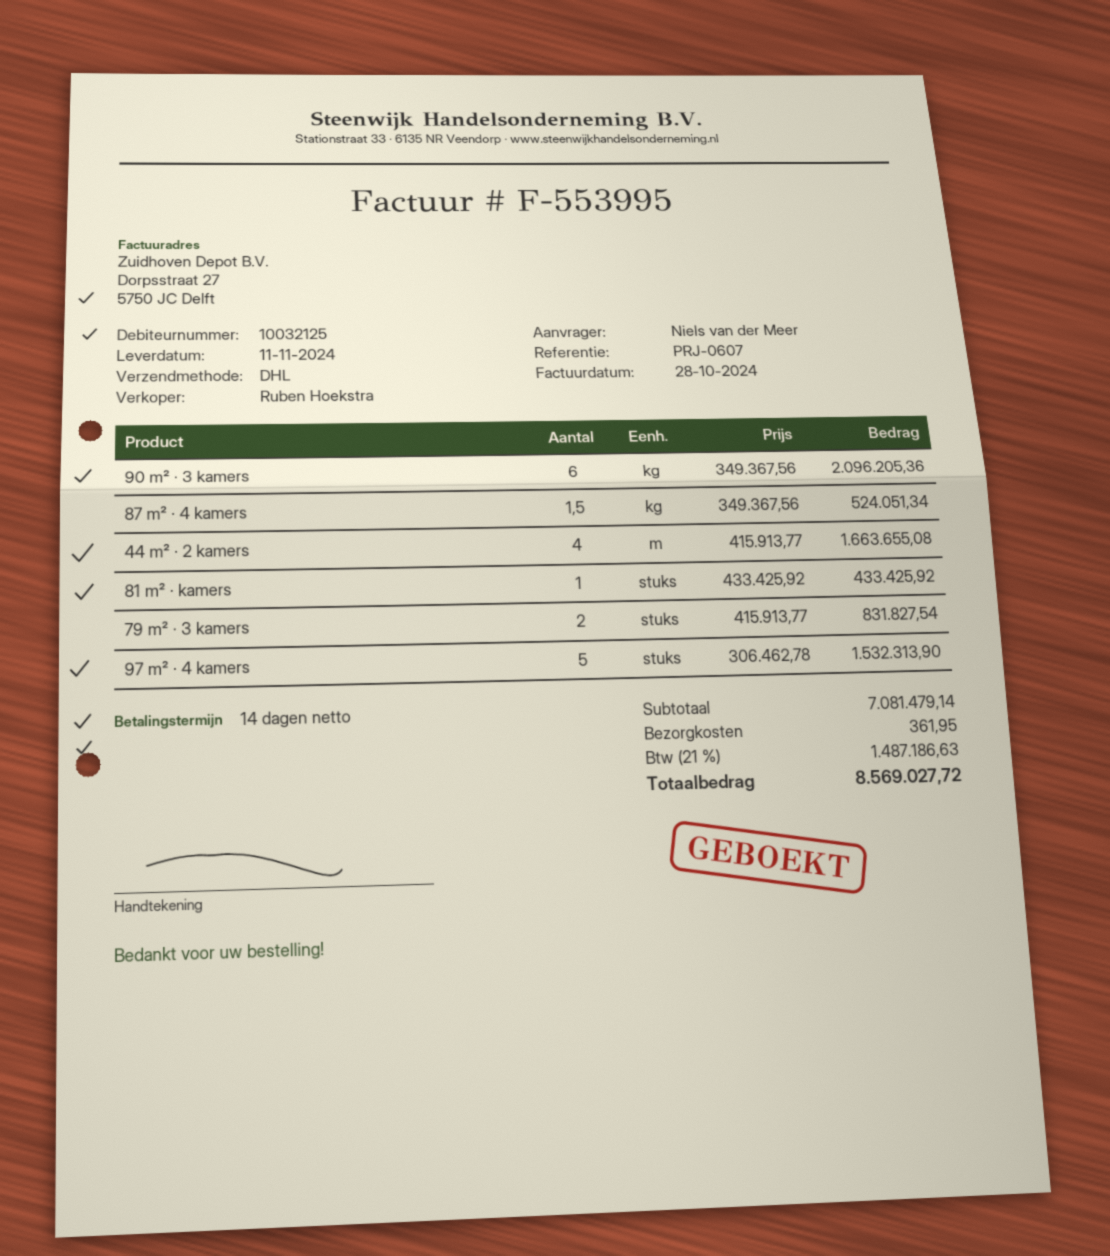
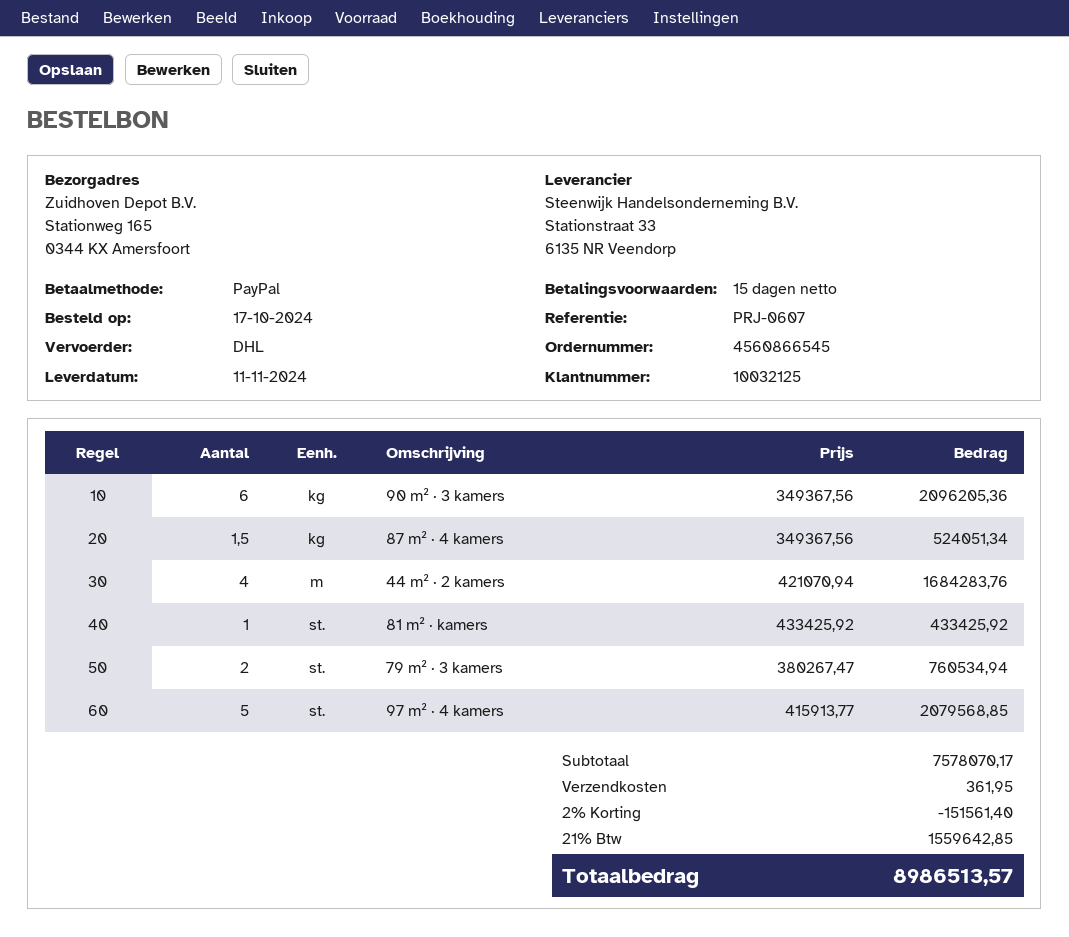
payment terms: 14 days -> 15 days
44 m² · 2 kamers: 4 x 415913.77 = 1663655.08 -> 4 x 421070.94 = 1684283.76
79 m² · 3 kamers: 2 x 415913.77 = 831827.54 -> 2 x 380267.47 = 760534.94
97 m² · 4 kamers: 5 x 306462.78 = 1532313.90 -> 5 x 415913.77 = 2079568.85
subtotal: 7081479.14 -> 7578070.17
discount: none -> 2% = 151561.40
tax: 21% = 1487186.63 -> 21% = 1559642.85
total: 8569027.72 -> 8986513.57

